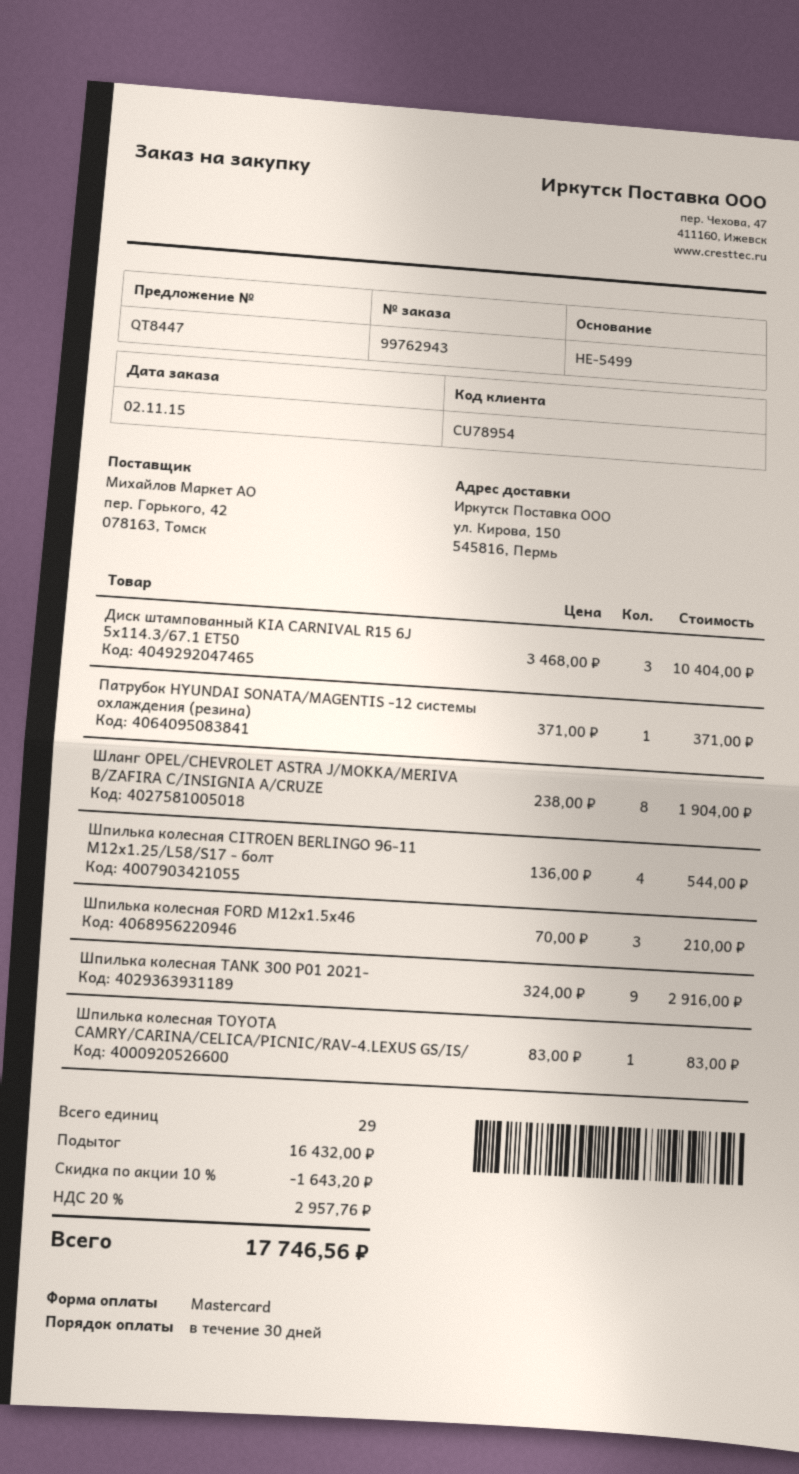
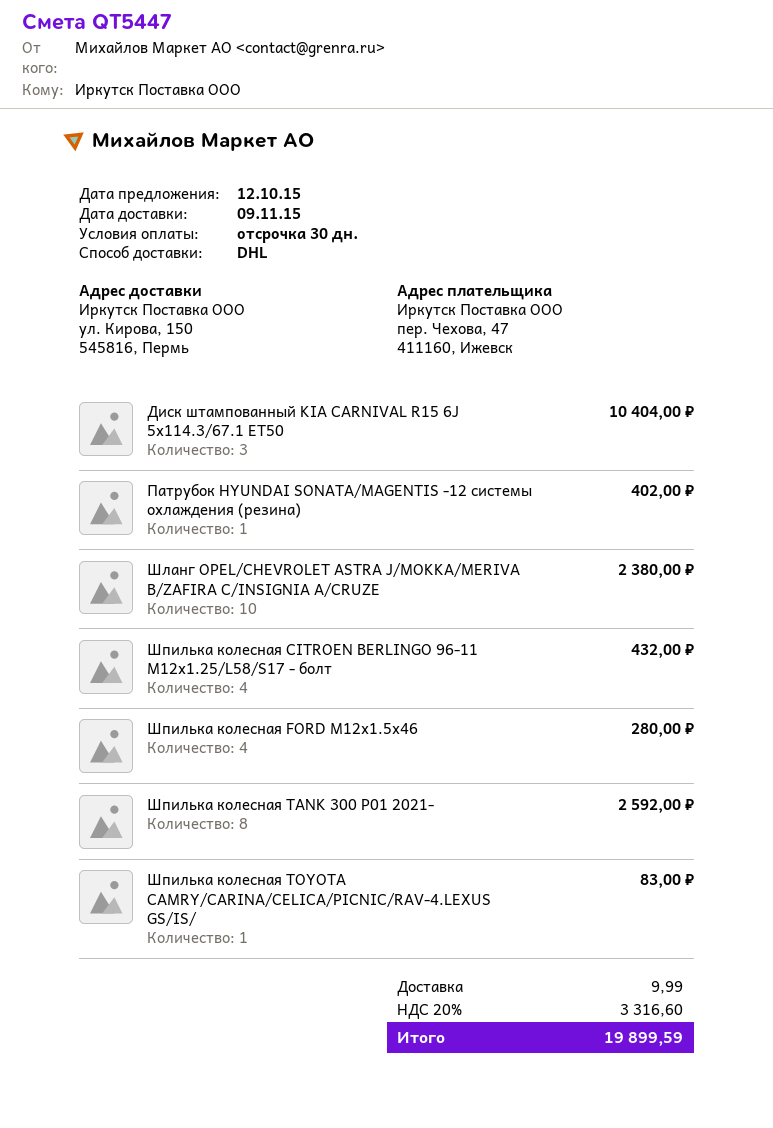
quote number: QT8447 -> QT5447
Патрубок HYUNDAI SONATA/MAGENTIS -12 системы охлаждения (резина): 1 for 371.00 -> 1 for 402.00
Шланг OPEL/CHEVROLET ASTRA J/MOKKA/MERIVA B/ZAFIRA C/INSIGNIA A/CRUZE: 8 for 1904.00 -> 10 for 2380.00
Шпилька колесная CITROEN BERLINGO 96-11 M12х1.25/L58/S17 - болт: 4 for 544.00 -> 4 for 432.00
Шпилька колесная FORD M12x1.5x46: 3 for 210.00 -> 4 for 280.00
Шпилька колесная TANK 300 P01 2021-: 9 for 2916.00 -> 8 for 2592.00
discount: 10% = 1643.20 -> none
shipping: none -> 9.99
tax: 20% = 2957.76 -> 20% = 3316.60
total: 17746.56 -> 19899.59

